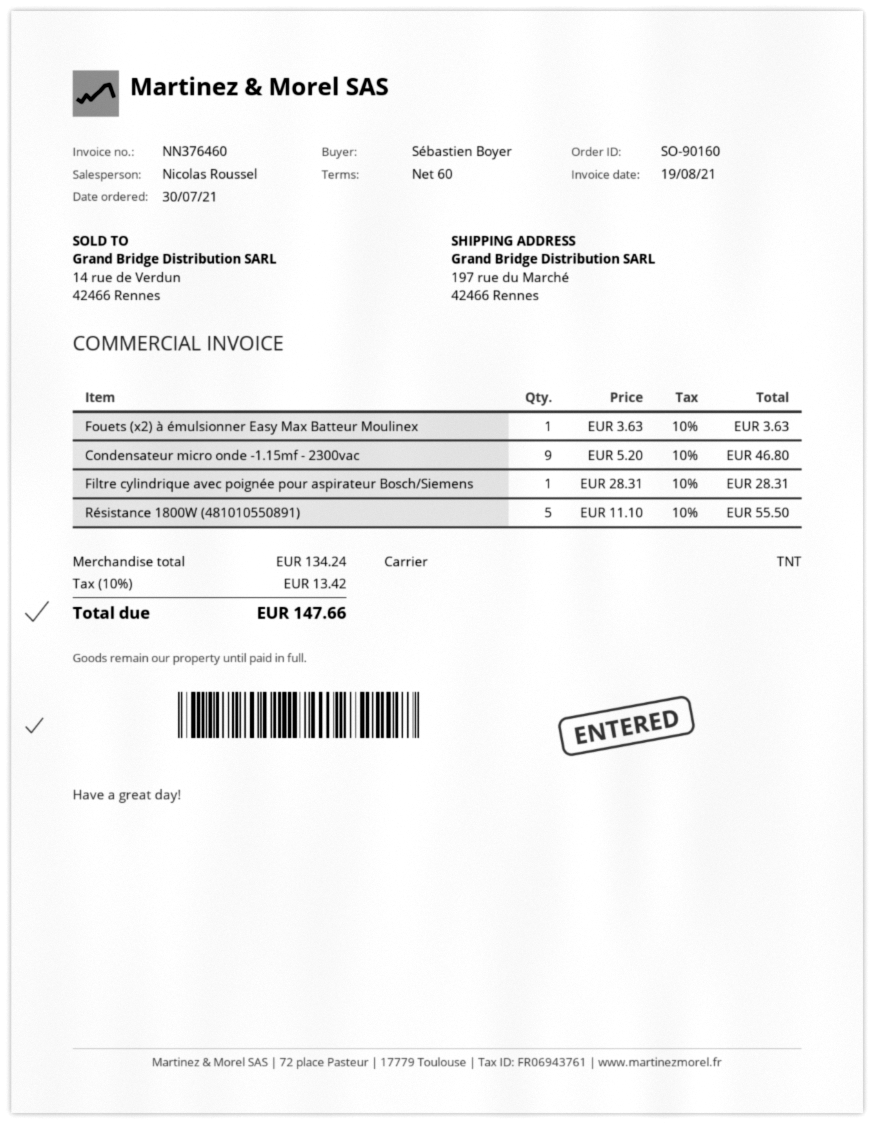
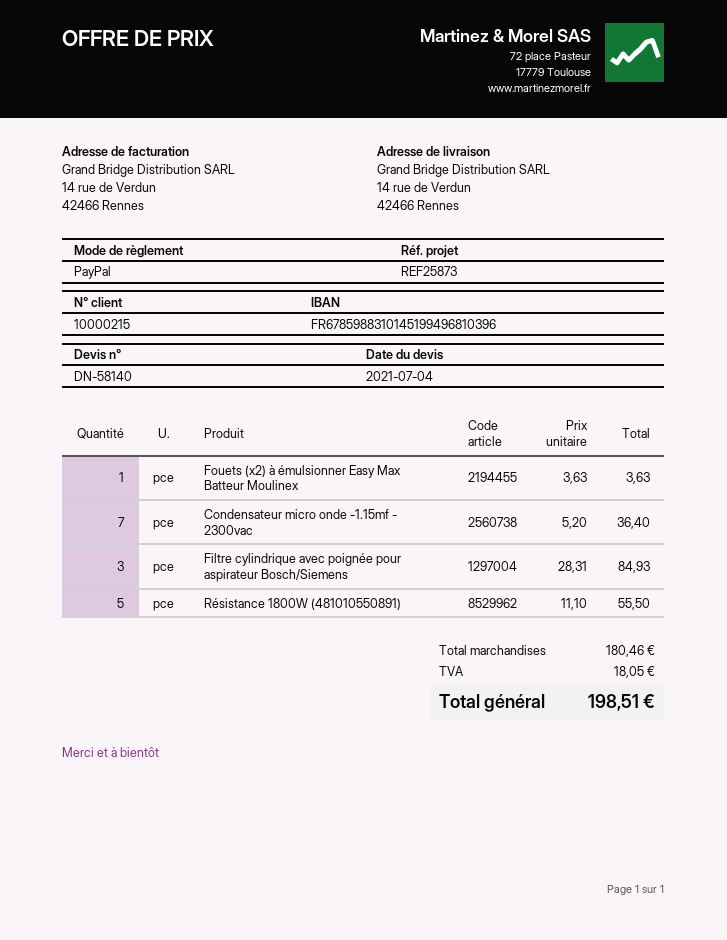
ship to: 197 rue du Marché, 42466 Rennes -> 14 rue de Verdun, 42466 Rennes
Condensateur micro onde -1.15mf - 2300vac: 9 x 5.20 = 46.80 -> 7 x 5.20 = 36.40
Filtre cylindrique avec poignée pour aspirateur Bosch/Siemens: 1 x 28.31 = 28.31 -> 3 x 28.31 = 84.93
subtotal: 134.24 -> 180.46
tax: 13.42 -> 18.05
total: 147.66 -> 198.51

